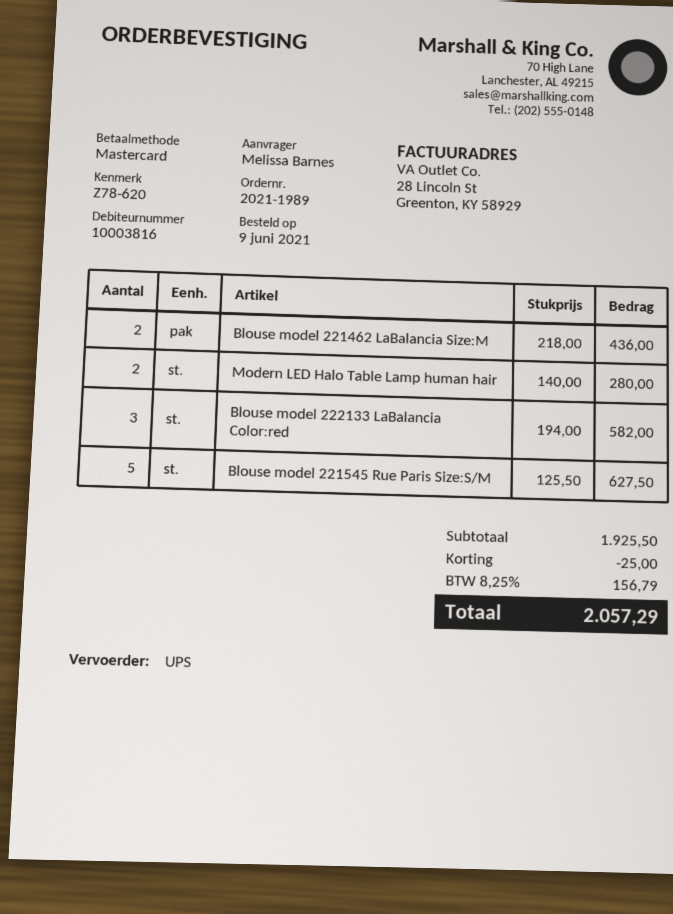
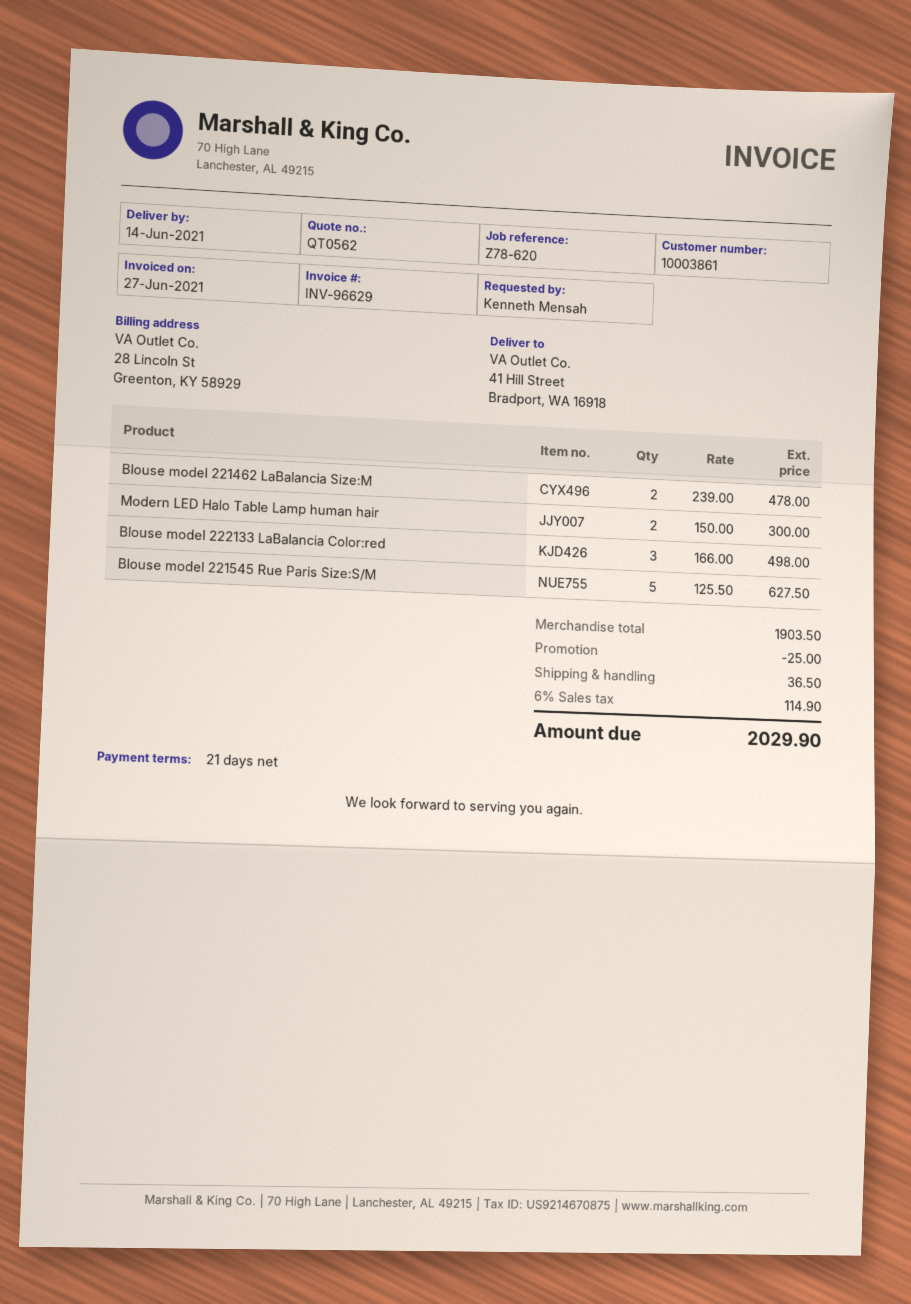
customer number: 10003816 -> 10003861
ordered by: Melissa Barnes -> Kenneth Mensah
Blouse model 221462 LaBalancia Size:M: 2 x 218.00 = 436.00 -> 2 x 239.00 = 478.00
Modern LED Halo Table Lamp human hair: 2 x 140.00 = 280.00 -> 2 x 150.00 = 300.00
Blouse model 222133 LaBalancia Color:red: 3 x 194.00 = 582.00 -> 3 x 166.00 = 498.00
subtotal: 1925.50 -> 1903.50
shipping: none -> 36.50
tax: 8.25% = 156.79 -> 6% = 114.90
total: 2057.29 -> 2029.90

